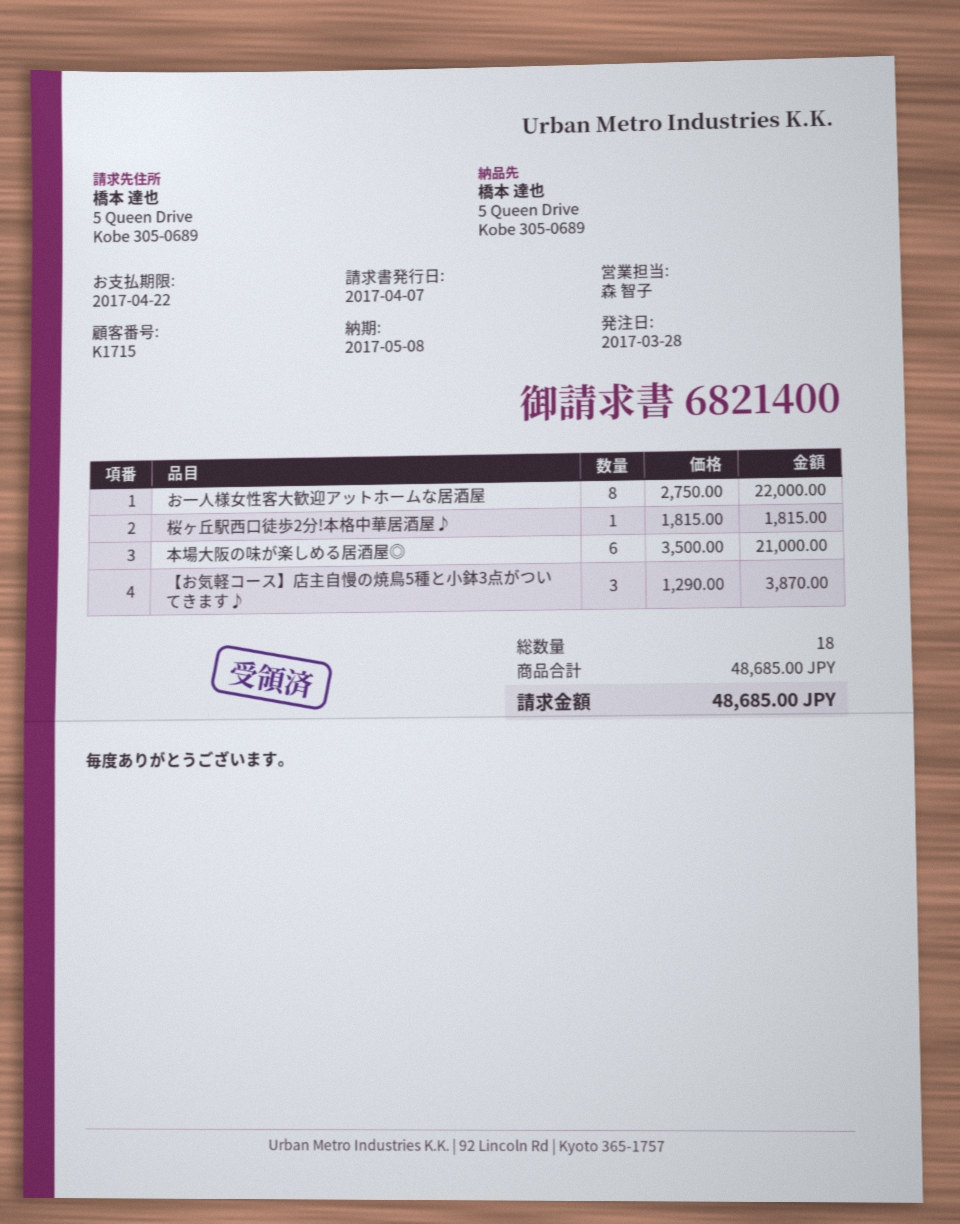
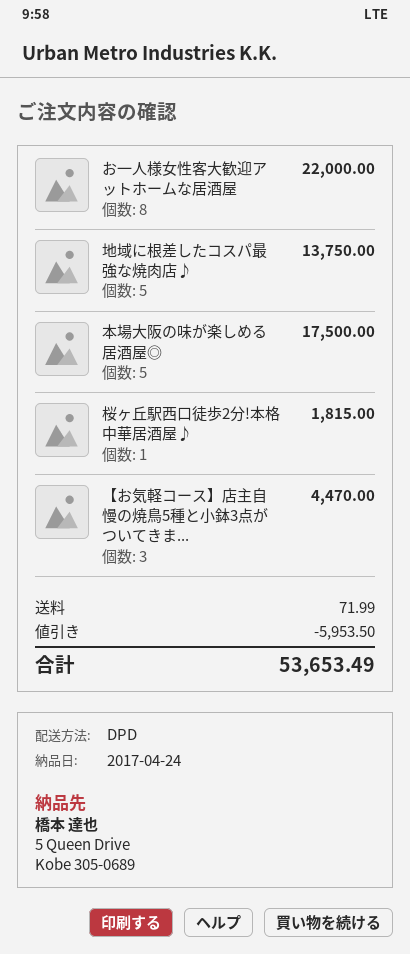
delivery date: 2017-05-08 -> 2017-04-24
本場大阪の味が楽しめる居酒屋◎: 6 for 21000.00 -> 5 for 17500.00
【お気軽コース】店主自慢の焼鳥5種と小鉢3点がついてきます♪: 3 for 3870.00 -> 3 for 4470.00
地域に根差したコスパ最強な焼肉店♪: none -> 5 for 13750.00
discount: none -> 5953.50
shipping: none -> 71.99
total: 48685.00 -> 53653.49

